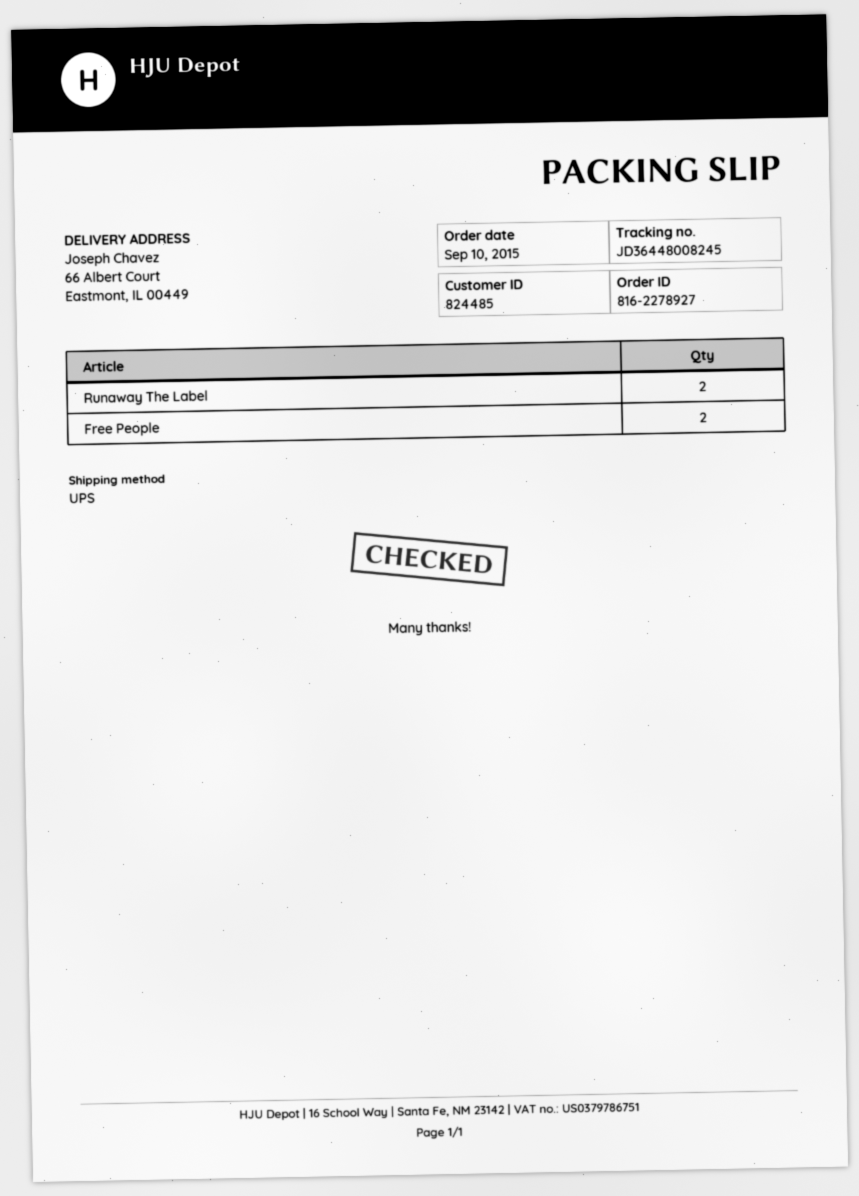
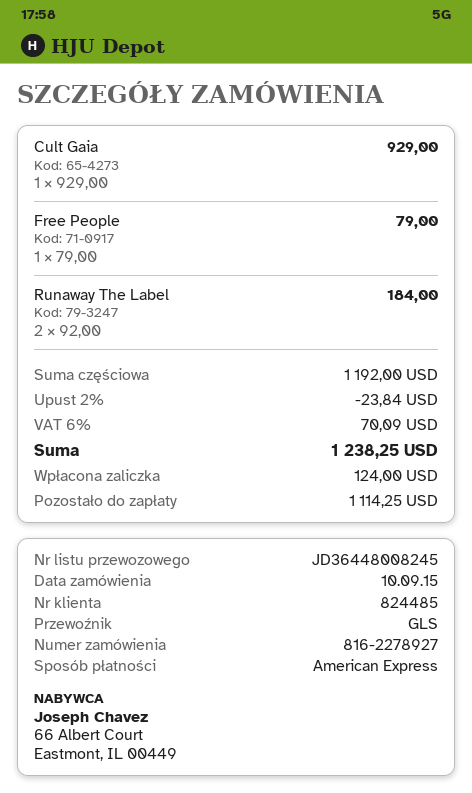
shipping method: UPS -> GLS
Free People: 2 -> 1
Cult Gaia: none -> 1

